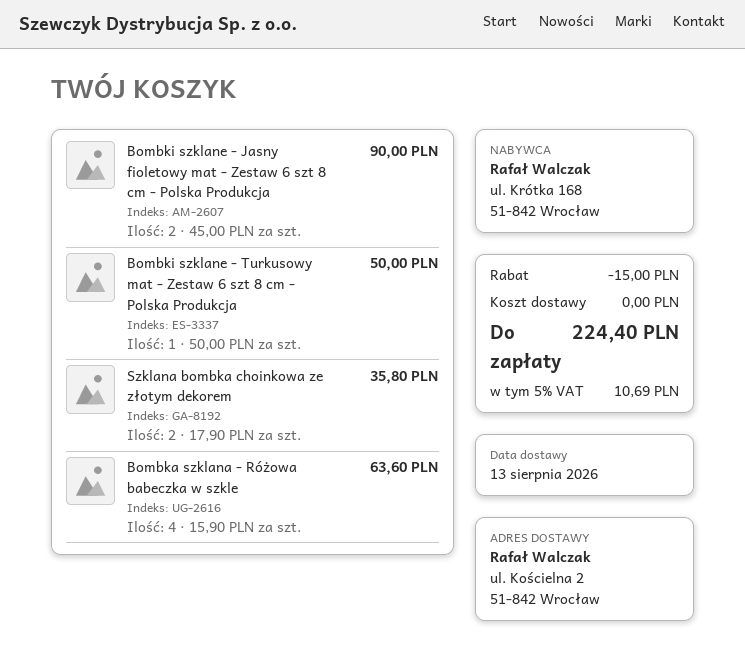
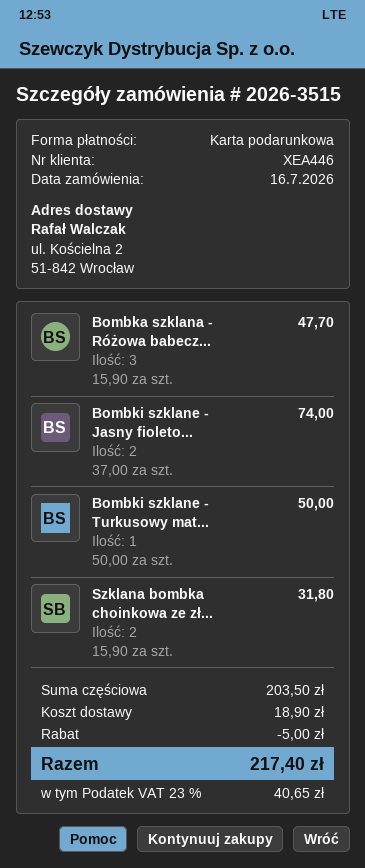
Bombki szklane - Jasny fioletowy mat - Zestaw 6 szt 8 cm - Polska Produkcja: 2 x 45.00 = 90.00 -> 2 x 37.00 = 74.00
Szklana bombka choinkowa ze złotym dekorem: 2 x 17.90 = 35.80 -> 2 x 15.90 = 31.80
Bombka szklana - Różowa babeczka w szkle: 4 x 15.90 = 63.60 -> 3 x 15.90 = 47.70
discount: 15.00 -> 5.00
shipping: 0.00 -> 18.90
tax: 5% = 10.69 -> 23% = 40.65
total: 224.40 -> 217.40

